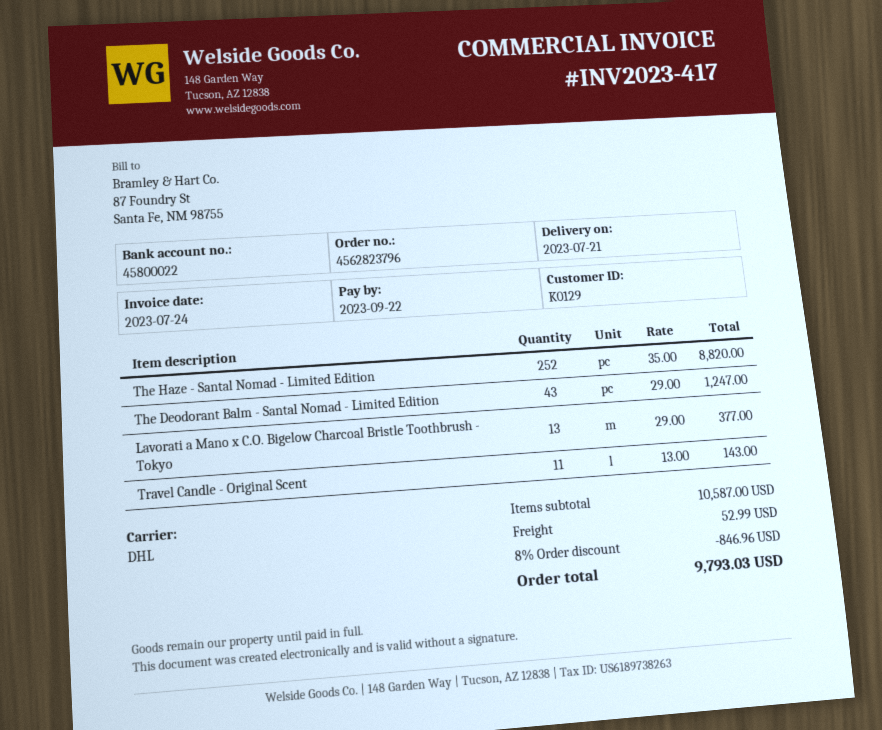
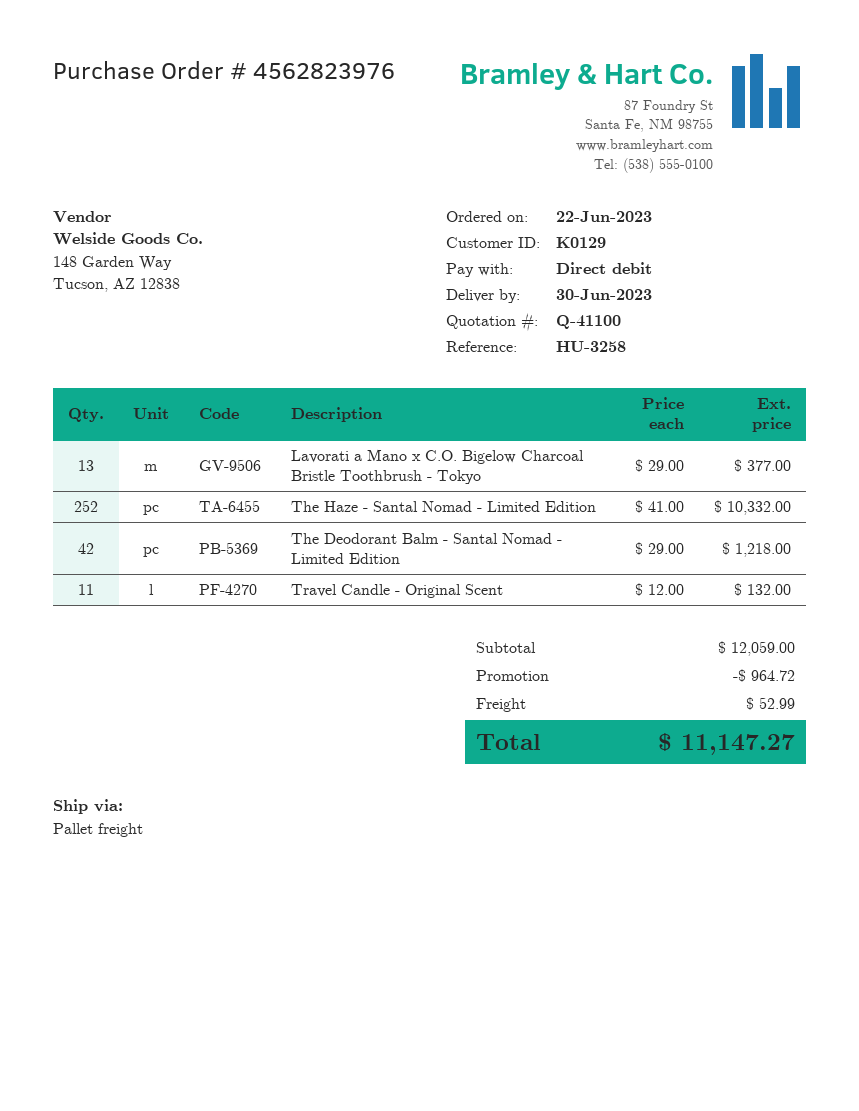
order number: 4562823796 -> 4562823976
delivery date: 2023-07-21 -> 2023-06-30
shipping method: DHL -> pallet freight
The Haze - Santal Nomad - Limited Edition: 252 x 35.00 = 8820.00 -> 252 x 41.00 = 10332.00
The Deodorant Balm - Santal Nomad - Limited Edition: 43 x 29.00 = 1247.00 -> 42 x 29.00 = 1218.00
Travel Candle - Original Scent: 11 x 13.00 = 143.00 -> 11 x 12.00 = 132.00
subtotal: 10587.00 -> 12059.00
discount: 846.96 -> 964.72
total: 9793.03 -> 11147.27

